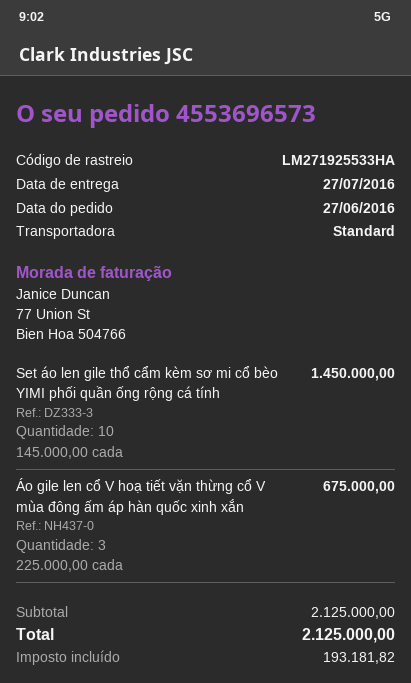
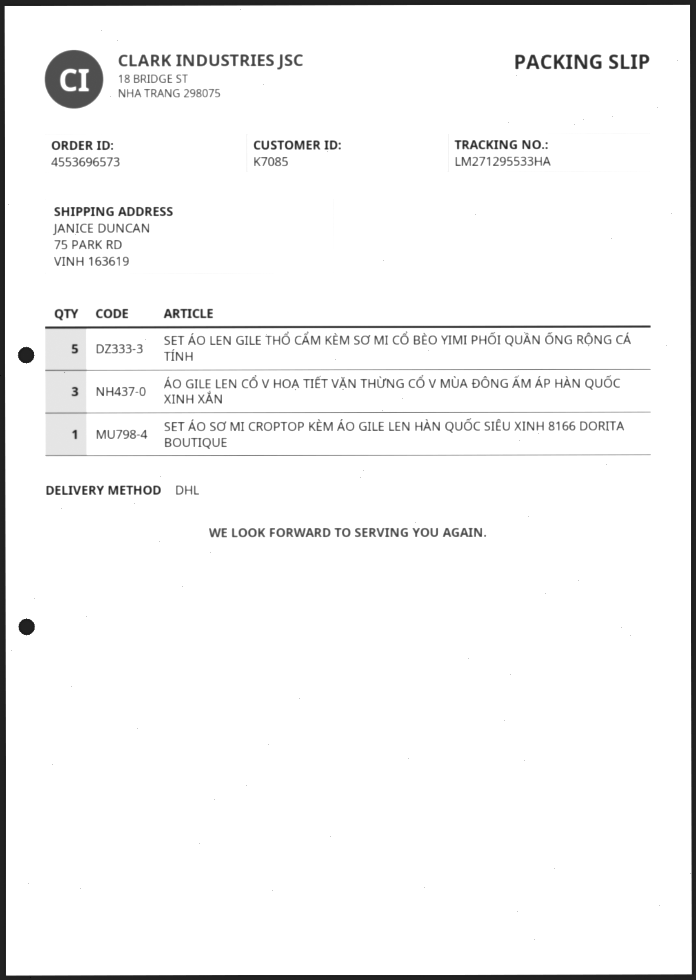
shipping method: standard -> DHL
tracking number: LM271925533HA -> LM271295533HA
Set áo len gile thổ cẩm kèm sơ mi cổ bèo YIMI phối quần ống rộng cá tính: 10 -> 5
SET ÁO SƠ MI CROPTOP KÈM ÁO GILE LEN HÀN QUỐC SIÊU XINH 8166 DORITA BOUTIQUE: none -> 1

